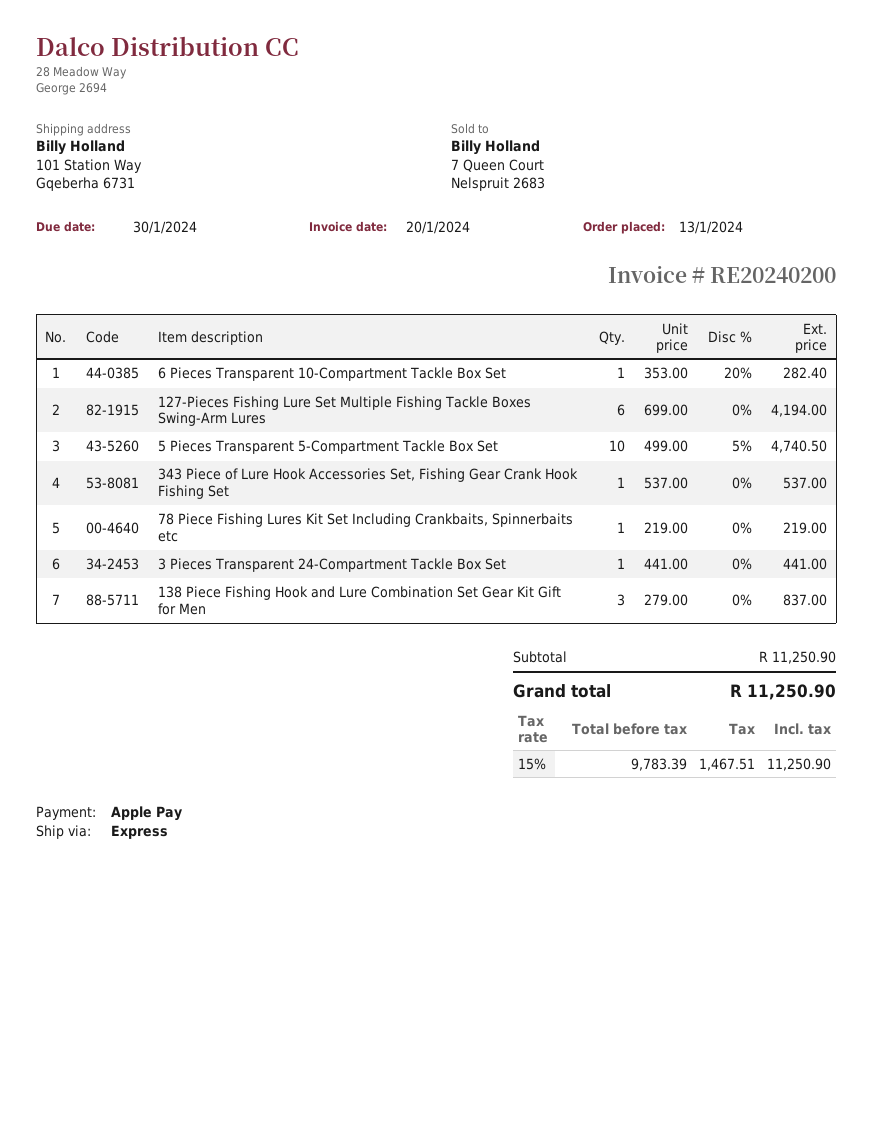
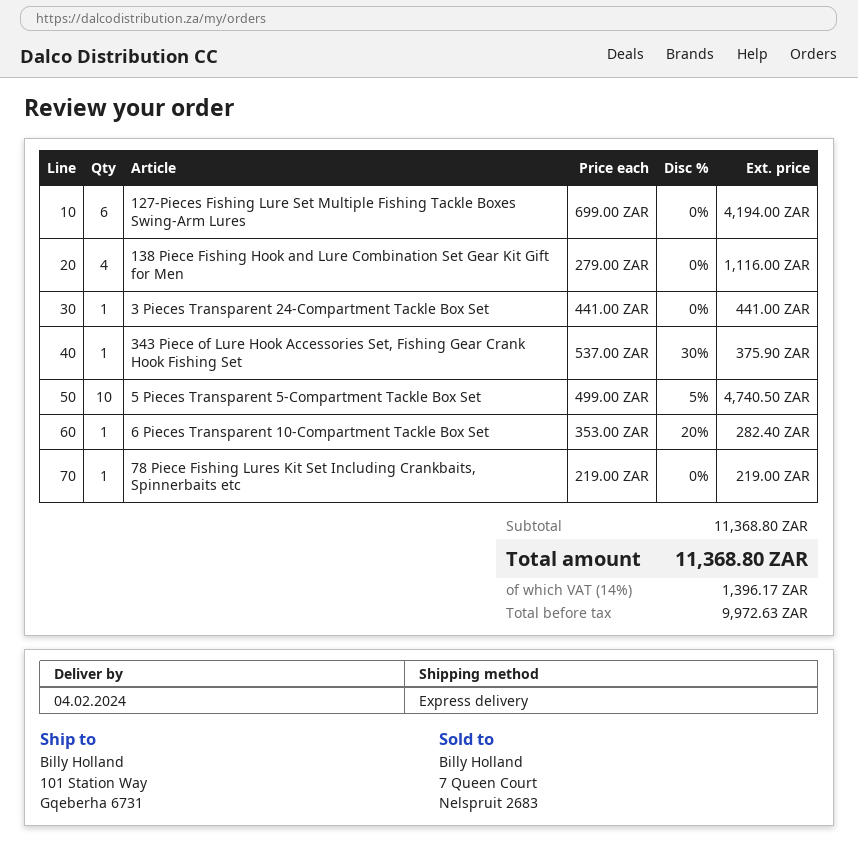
343 Piece of Lure Hook Accessories Set, Fishing Gear Crank Hook Fishing Set: 1 x 537.00 = 537.00 -> 1 x 537.00 - 30% = 375.90
138 Piece Fishing Hook and Lure Combination Set Gear Kit Gift for Men: 3 x 279.00 = 837.00 -> 4 x 279.00 = 1116.00
subtotal: 11250.90 -> 11368.80
net: 9783.39 -> 9972.63
tax: 15% = 1467.51 -> 14% = 1396.17
total: 11250.90 -> 11368.80

